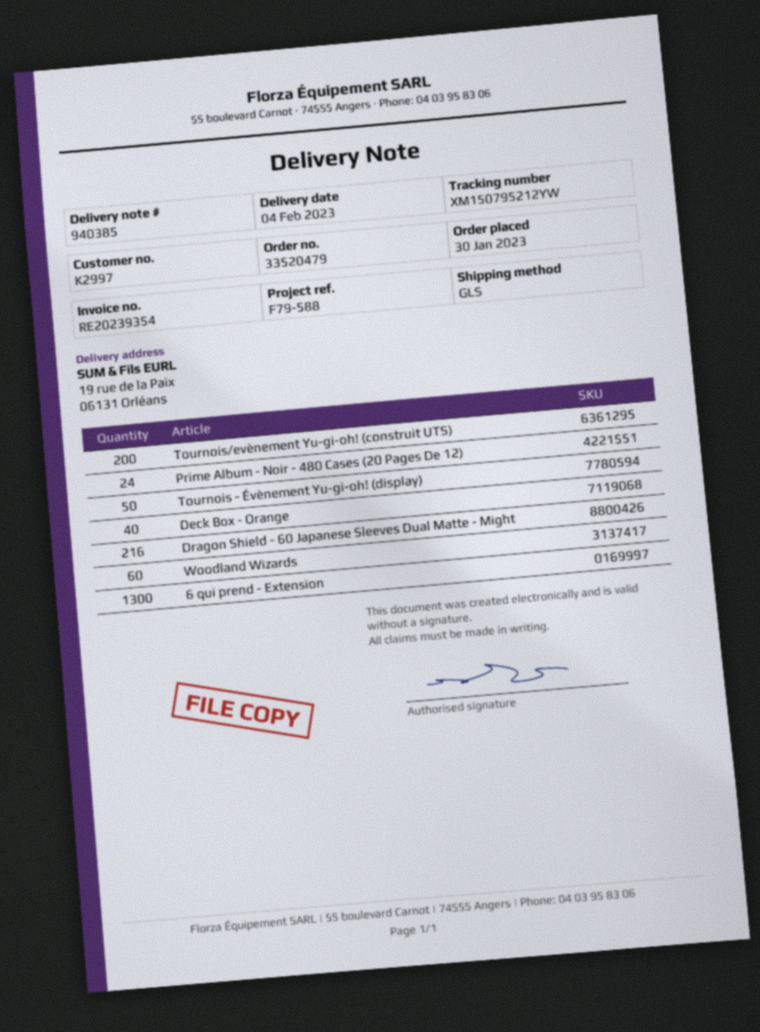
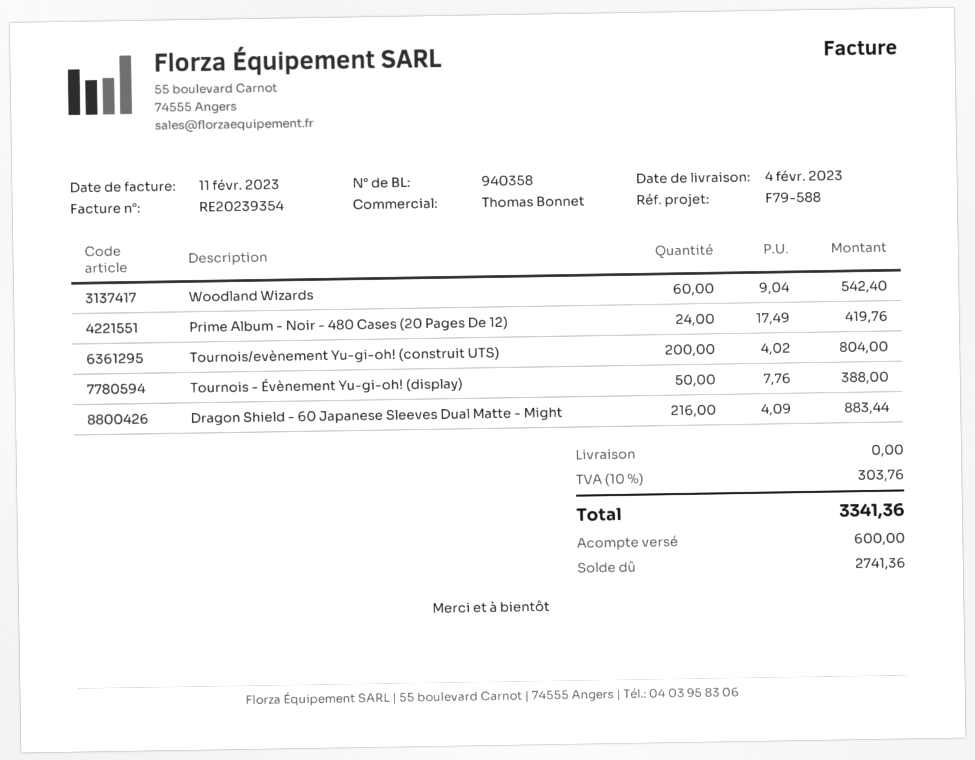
delivery note number: 940385 -> 940358
Deck Box - Orange: 40 -> none
6 qui prend - Extension: 1300 -> none

